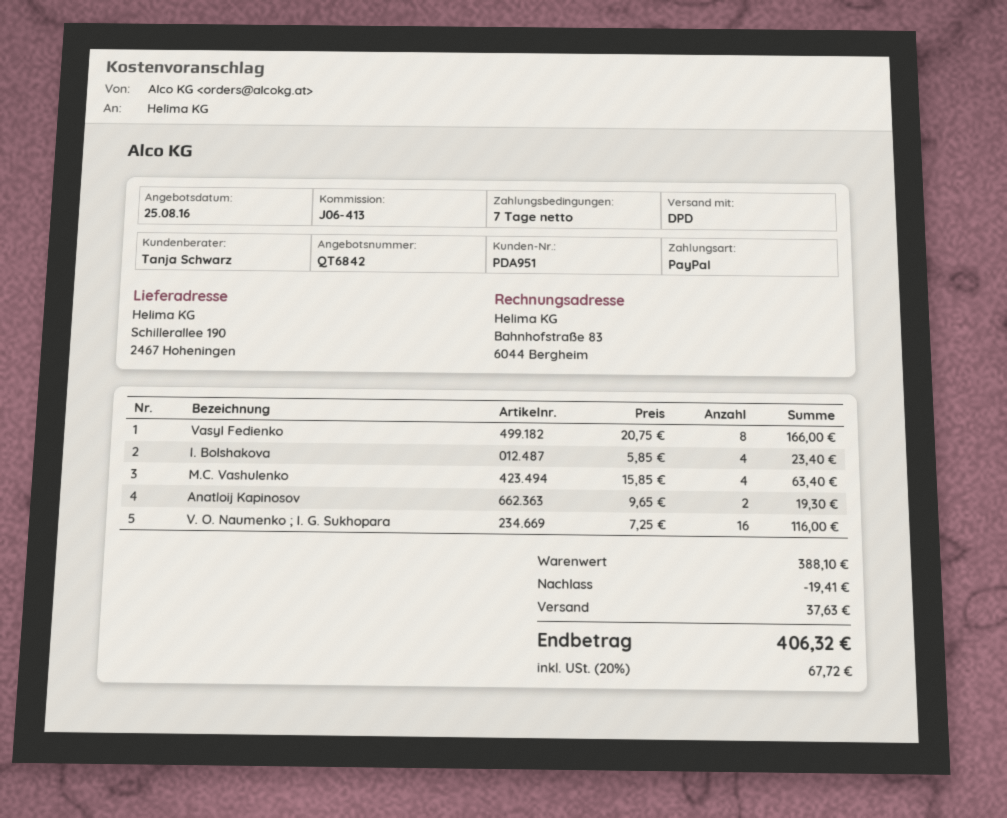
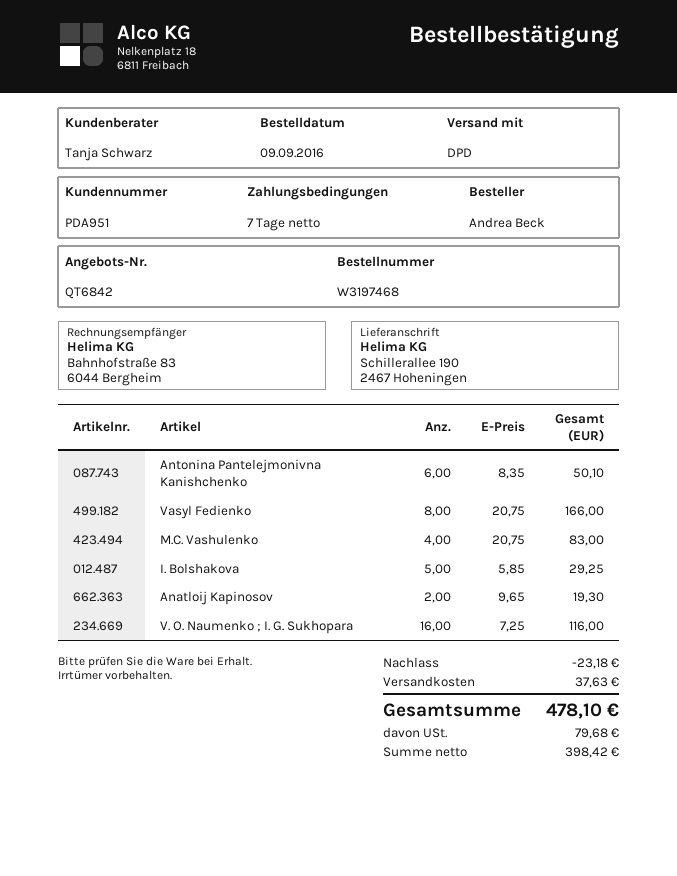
I. Bolshakova: 4 x 5.85 = 23.40 -> 5 x 5.85 = 29.25
M.C. Vashulenko: 4 x 15.85 = 63.40 -> 4 x 20.75 = 83.00
Antonina Pantelejmonivna Kanishchenko: none -> 6 x 8.35 = 50.10
discount: 19.41 -> 23.18
tax: 67.72 -> 79.68
total: 406.32 -> 478.10

